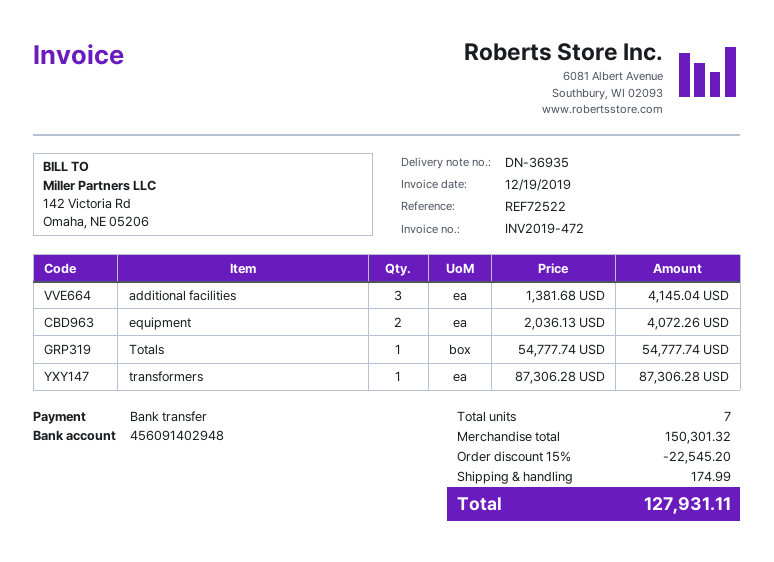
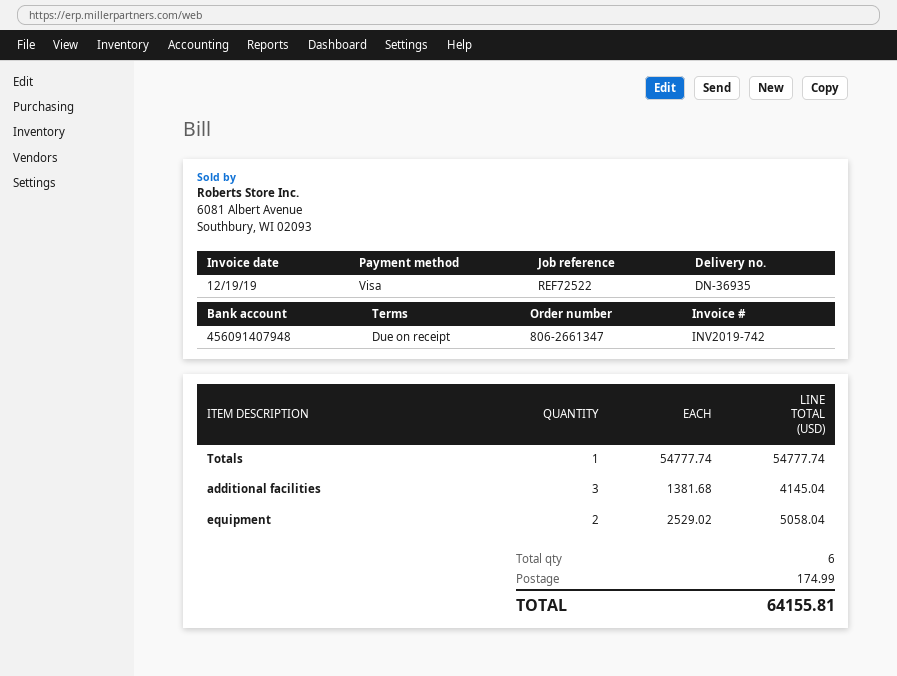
invoice number: INV2019-472 -> INV2019-742
payment method: bank transfer -> Visa
bank account: 456091402948 -> 456091407948
equipment: 2 x 2036.13 = 4072.26 -> 2 x 2529.02 = 5058.04
transformers: 1 x 87306.28 = 87306.28 -> none
total quantity: 7 -> 6
discount: 15% = 22545.20 -> none
total: 127931.11 -> 64155.81

